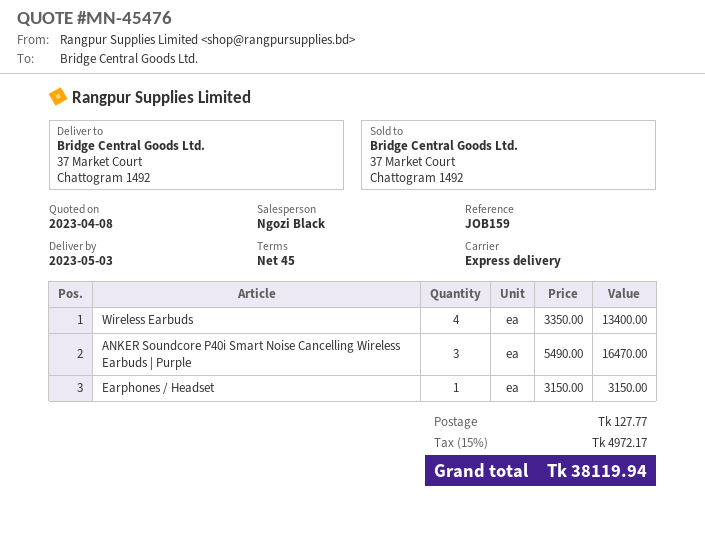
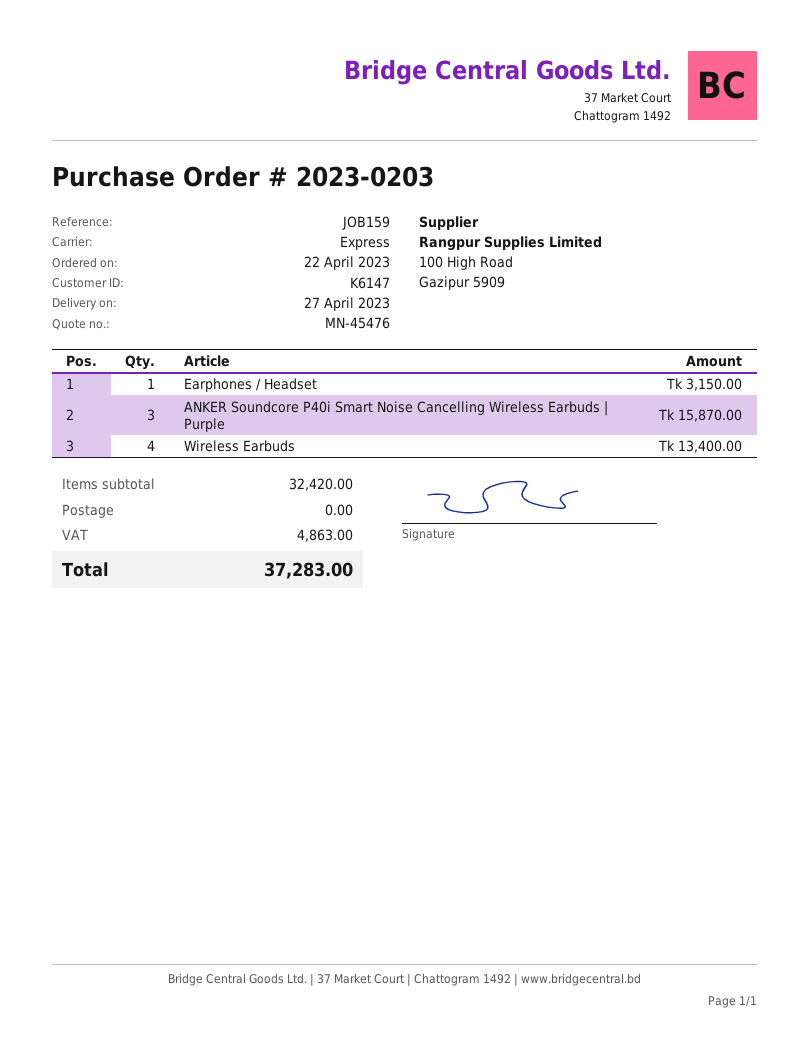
delivery date: 2023-05-03 -> 2023-04-27
ANKER Soundcore P40i Smart Noise Cancelling Wireless Earbuds | Purple: 3 for 16470.00 -> 3 for 15870.00
shipping: 127.77 -> 0.00
tax: 4972.17 -> 4863.00
total: 38119.94 -> 37283.00

